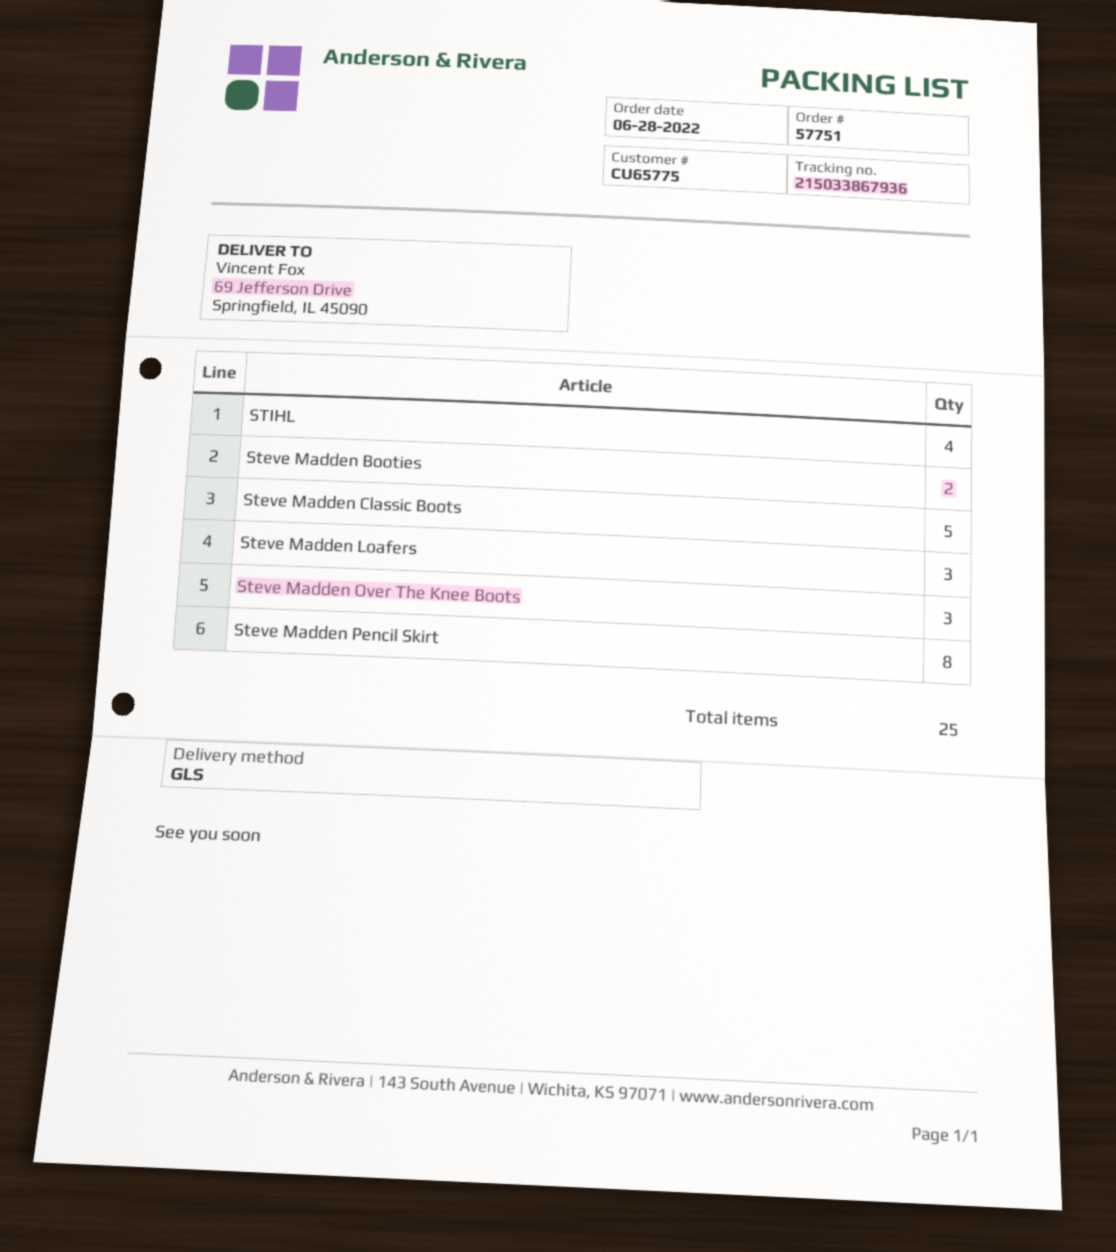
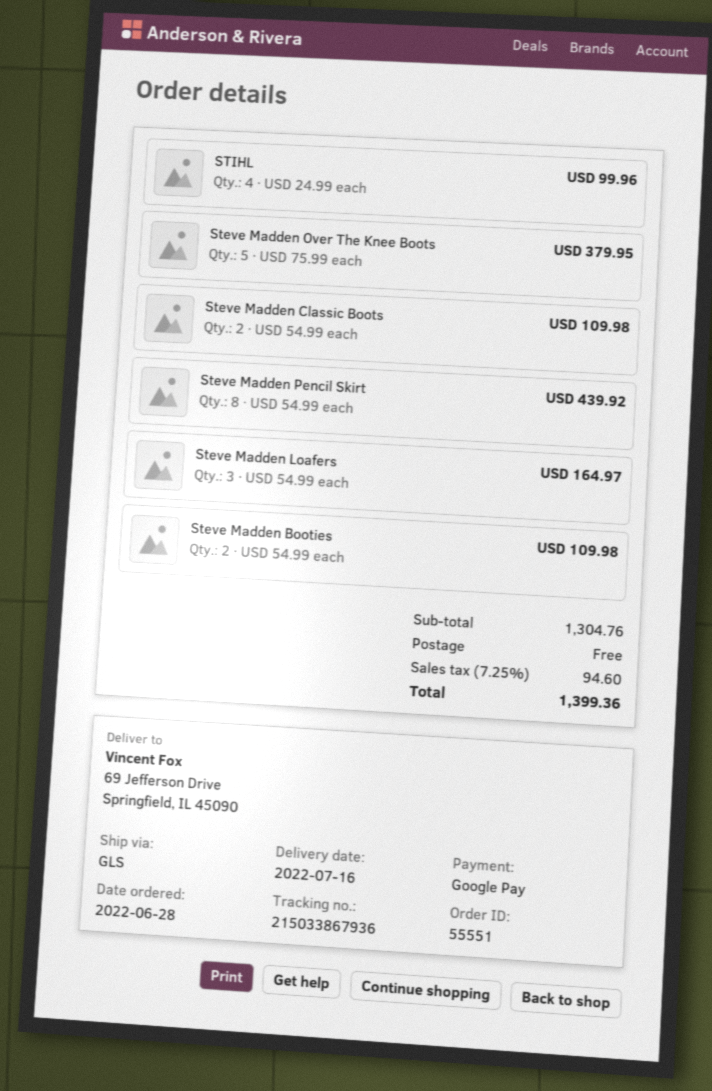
order number: 57751 -> 55551
Steve Madden Classic Boots: 5 -> 2
Steve Madden Over The Knee Boots: 3 -> 5

